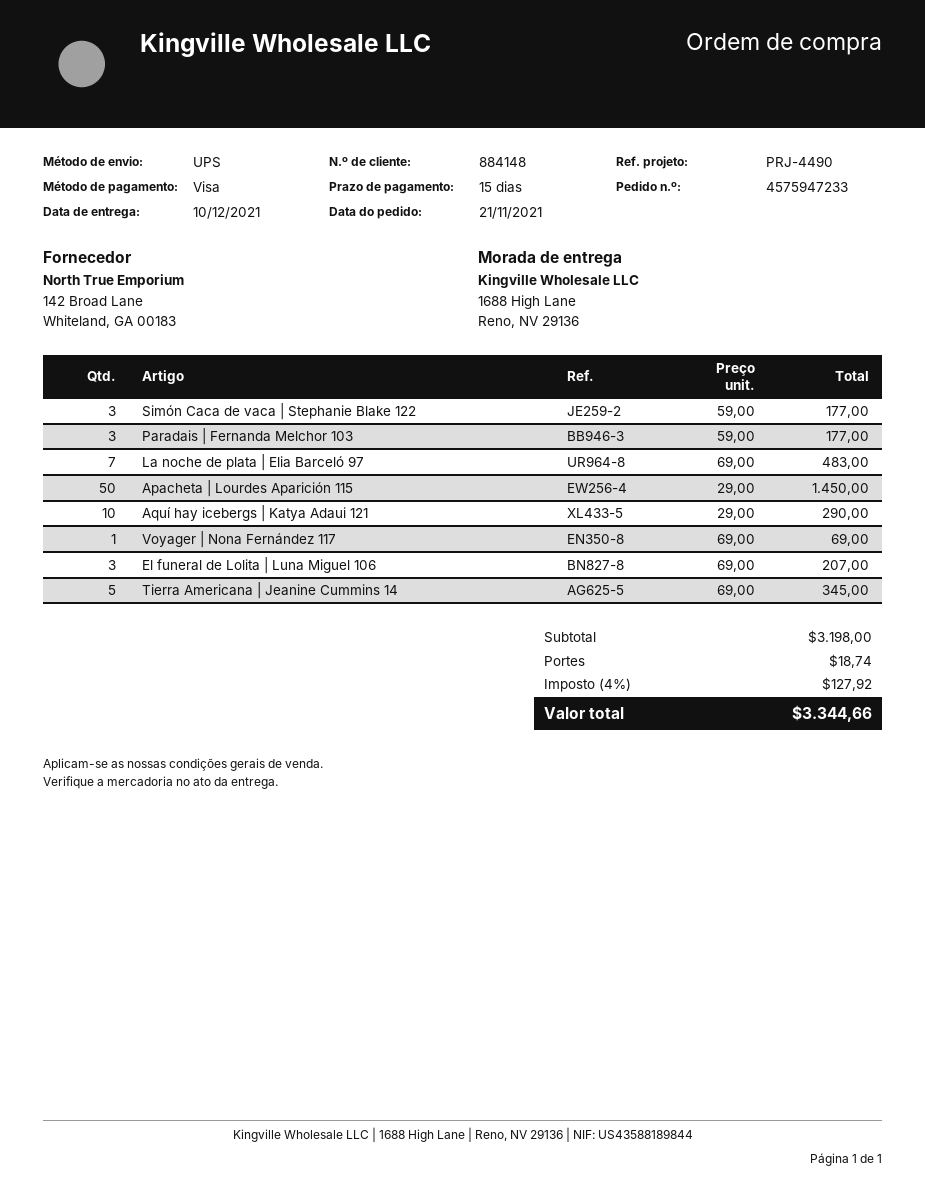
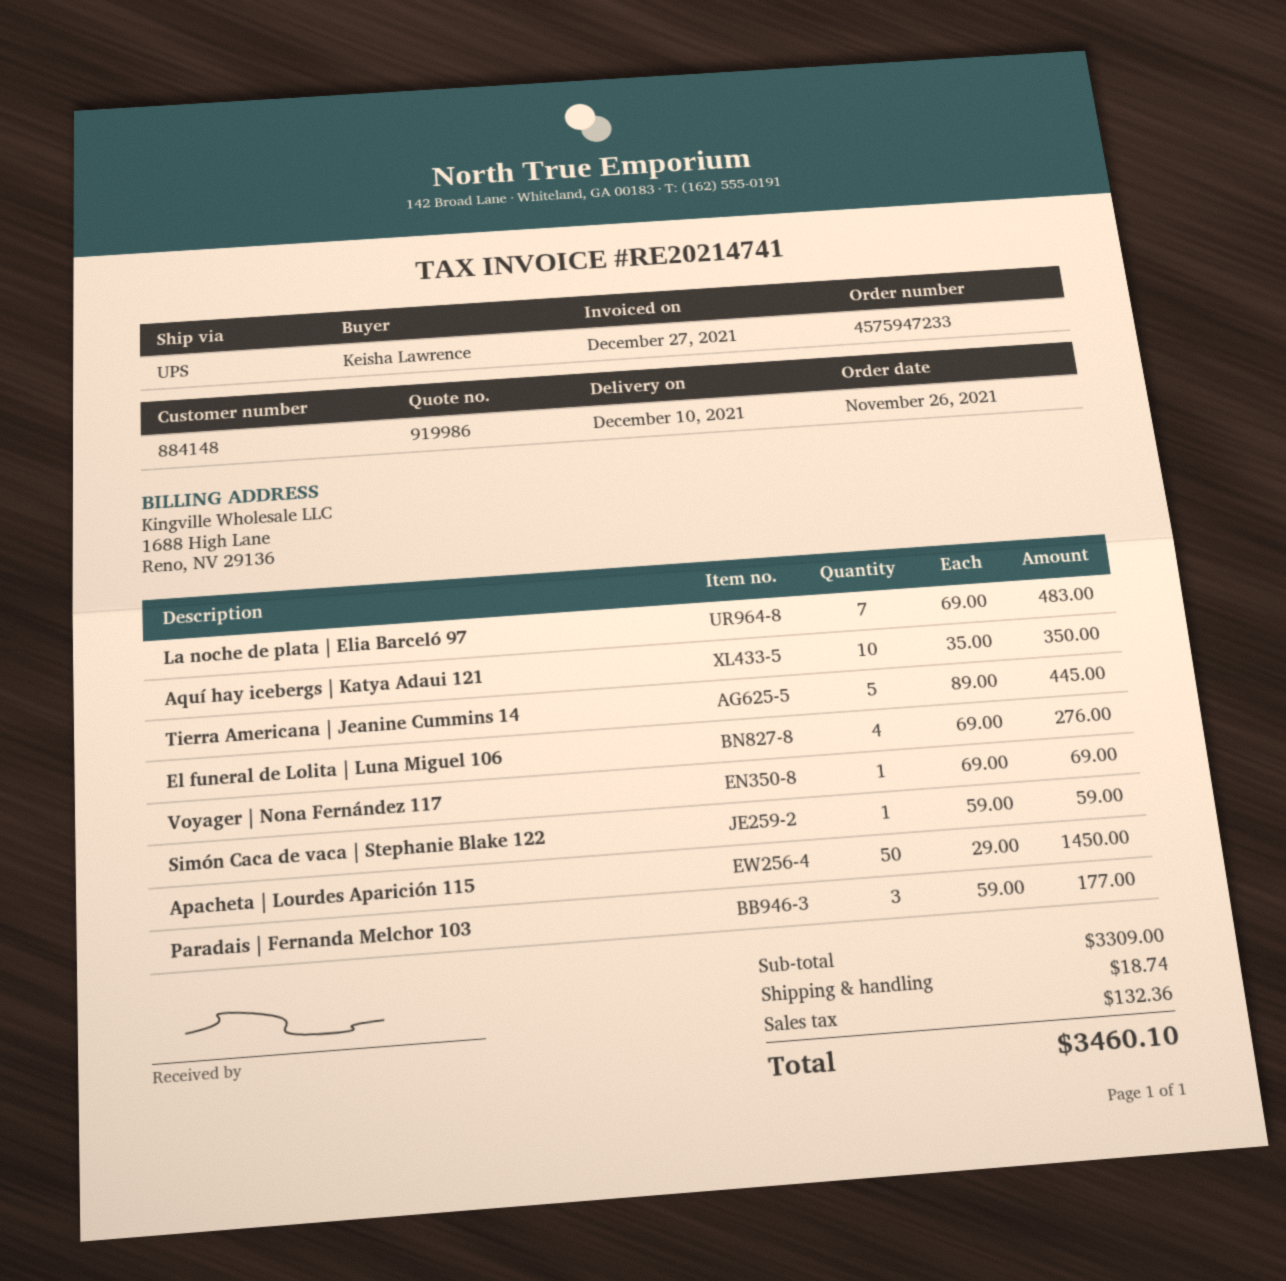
order date: 2021-11-21 -> 2021-11-26
Simón Caca de vaca | Stephanie Blake 122: 3 x 59.00 = 177.00 -> 1 x 59.00 = 59.00
Aquí hay icebergs | Katya Adaui 121: 10 x 29.00 = 290.00 -> 10 x 35.00 = 350.00
El funeral de Lolita | Luna Miguel 106: 3 x 69.00 = 207.00 -> 4 x 69.00 = 276.00
Tierra Americana | Jeanine Cummins 14: 5 x 69.00 = 345.00 -> 5 x 89.00 = 445.00
subtotal: 3198.00 -> 3309.00
tax: 127.92 -> 132.36
total: 3344.66 -> 3460.10

